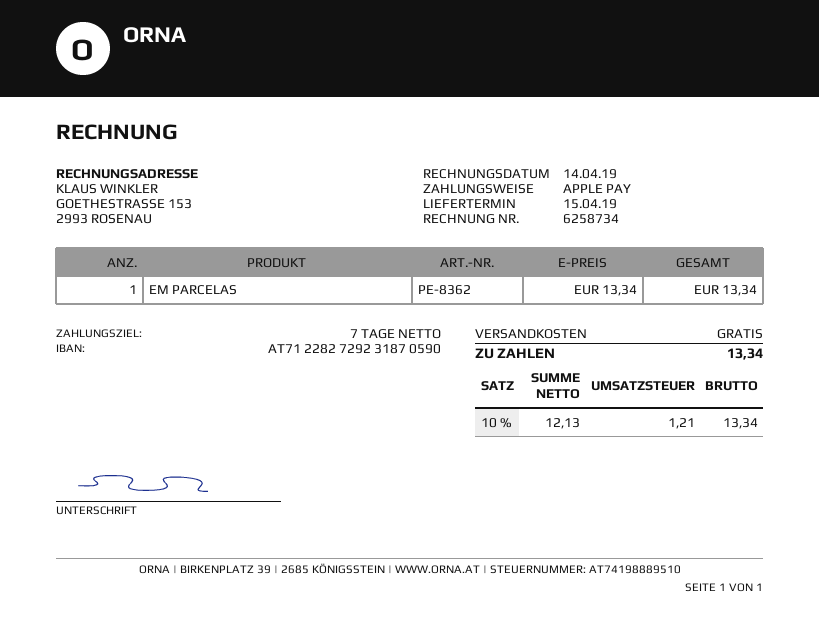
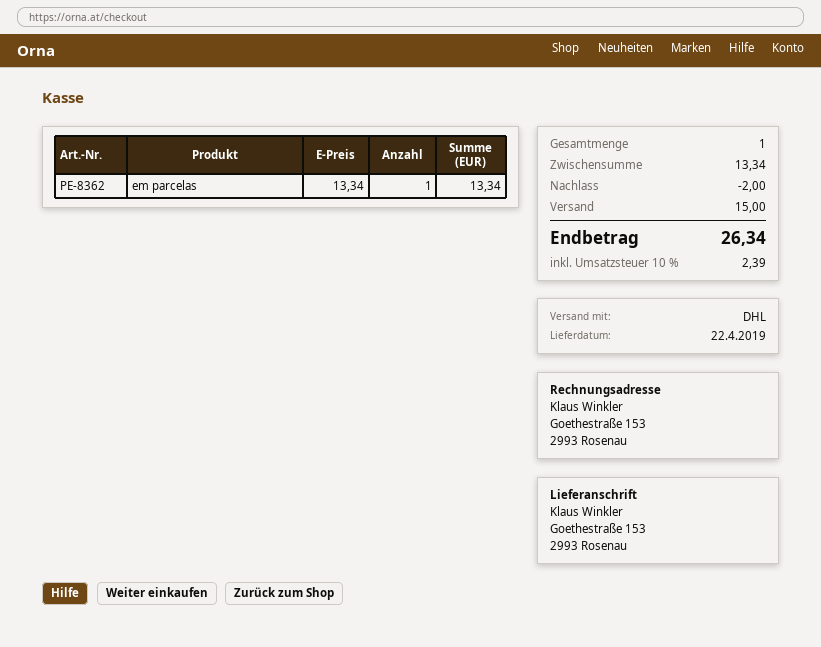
delivery date: 2019-04-15 -> 2019-04-22
discount: none -> 2.00
shipping: 0.00 -> 15.00
tax: 10% = 1.21 -> 10% = 2.39
total: 13.34 -> 26.34

